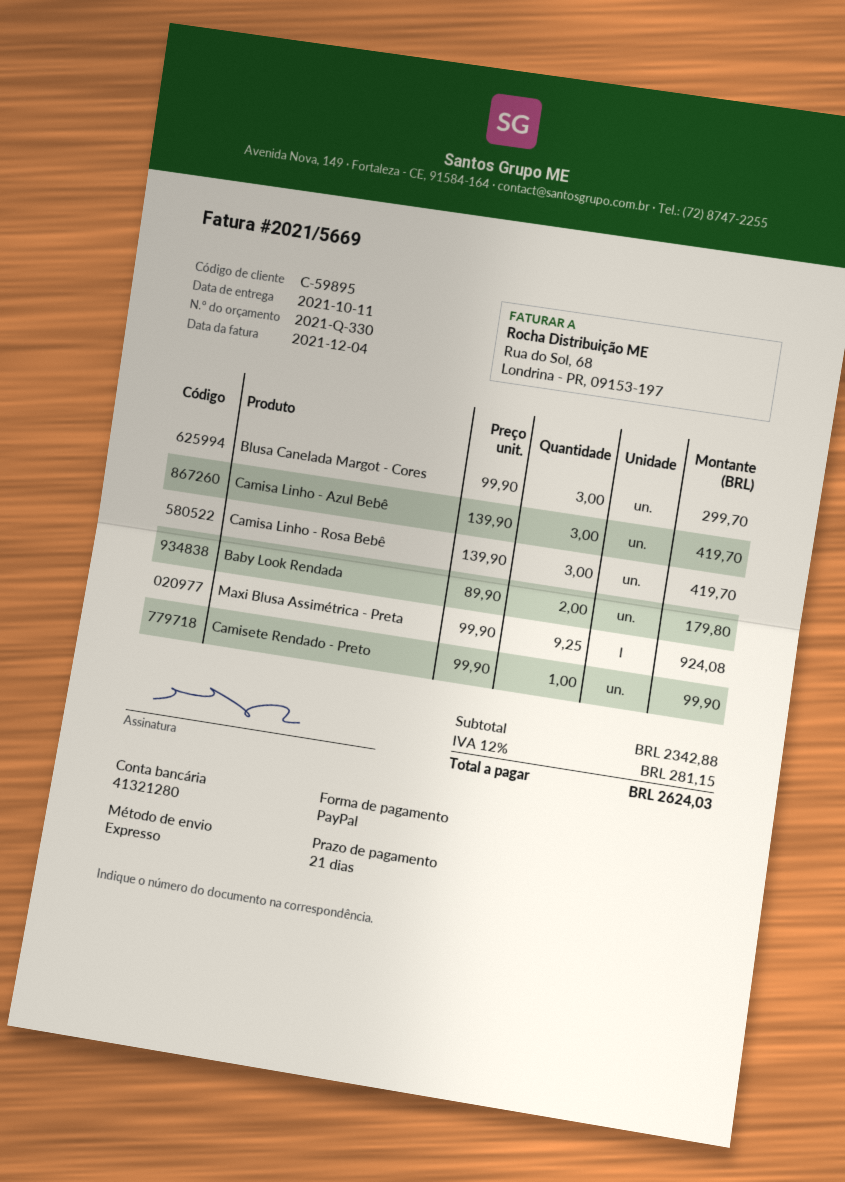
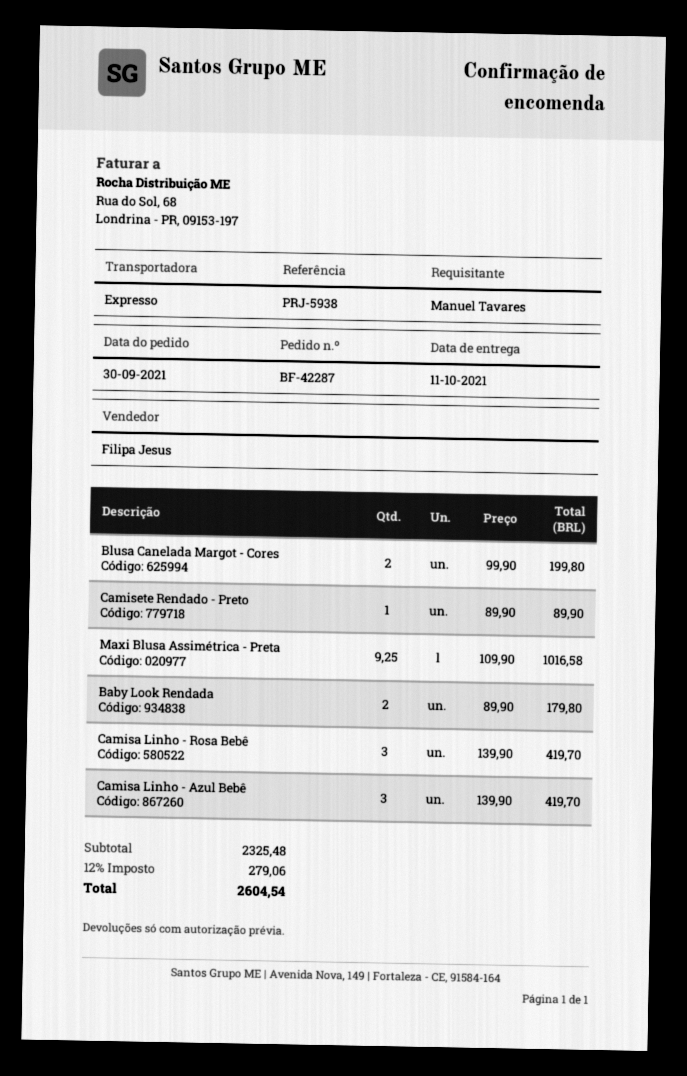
Blusa Canelada Margot - Cores: 3 x 99.90 = 299.70 -> 2 x 99.90 = 199.80
Maxi Blusa Assimétrica - Preta: 9.25 x 99.90 = 924.08 -> 9.25 x 109.90 = 1016.58
Camisete Rendado - Preto: 1 x 99.90 = 99.90 -> 1 x 89.90 = 89.90
subtotal: 2342.88 -> 2325.48
tax: 12% = 281.15 -> 12% = 279.06
total: 2624.03 -> 2604.54

